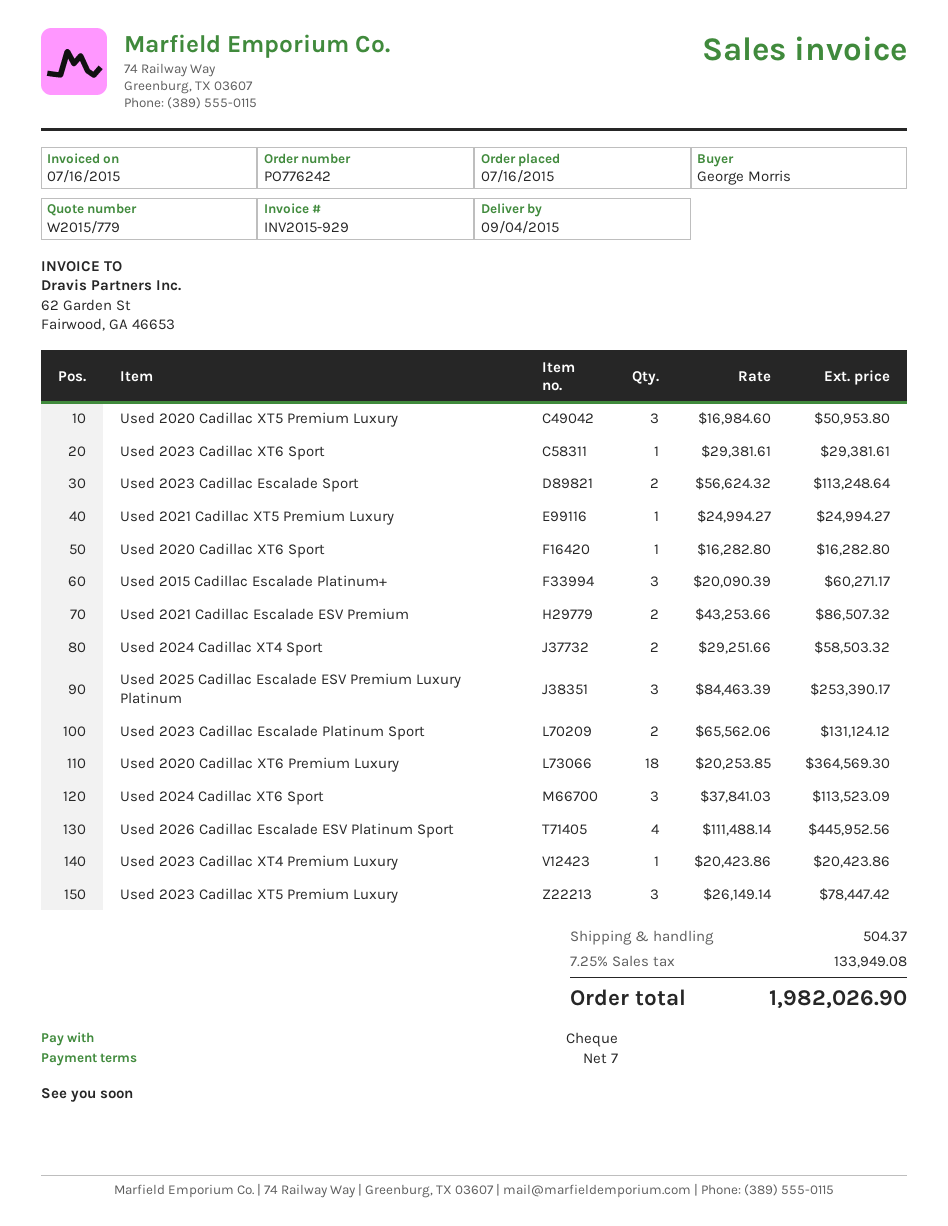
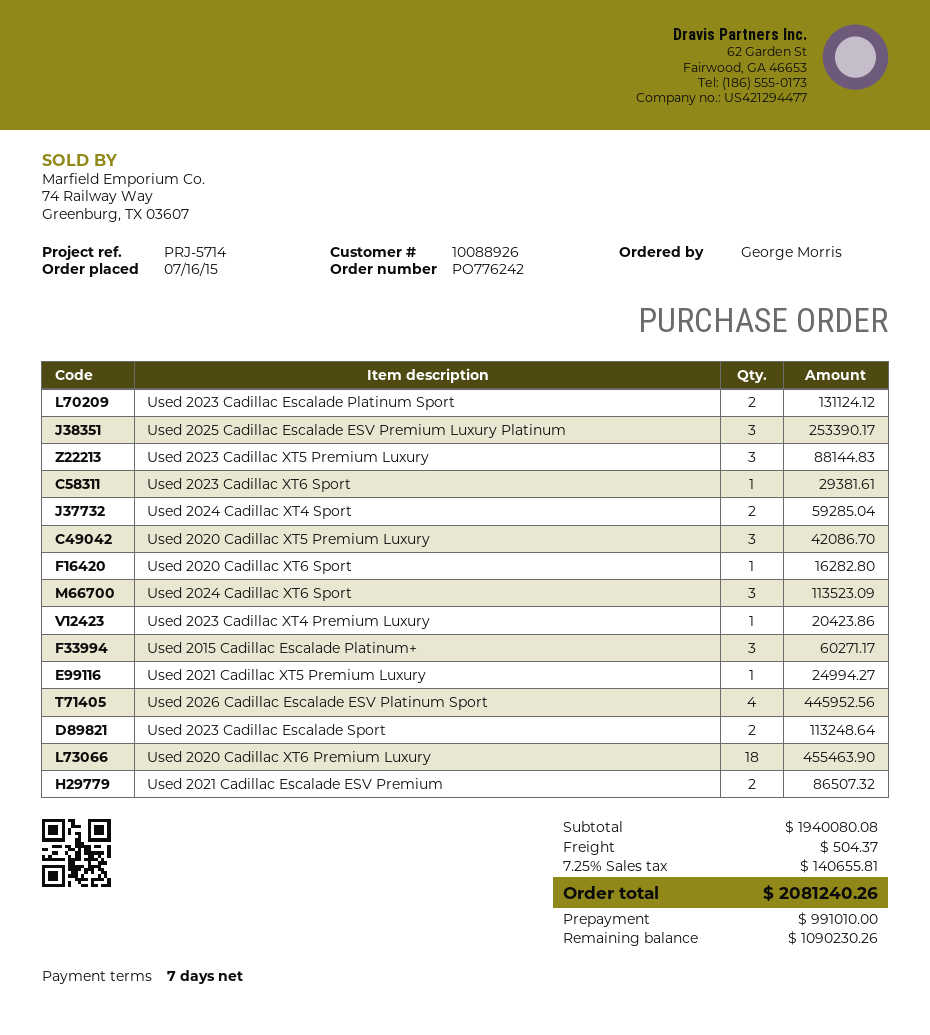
Used 2020 Cadillac XT5 Premium Luxury: 3 for 50953.80 -> 3 for 42086.70
Used 2024 Cadillac XT4 Sport: 2 for 58503.32 -> 2 for 59285.04
Used 2020 Cadillac XT6 Premium Luxury: 18 for 364569.30 -> 18 for 455463.90
Used 2023 Cadillac XT5 Premium Luxury: 3 for 78447.42 -> 3 for 88144.83
tax: 7.25% = 133949.08 -> 7.25% = 140655.81
total: 1982026.90 -> 2081240.26

